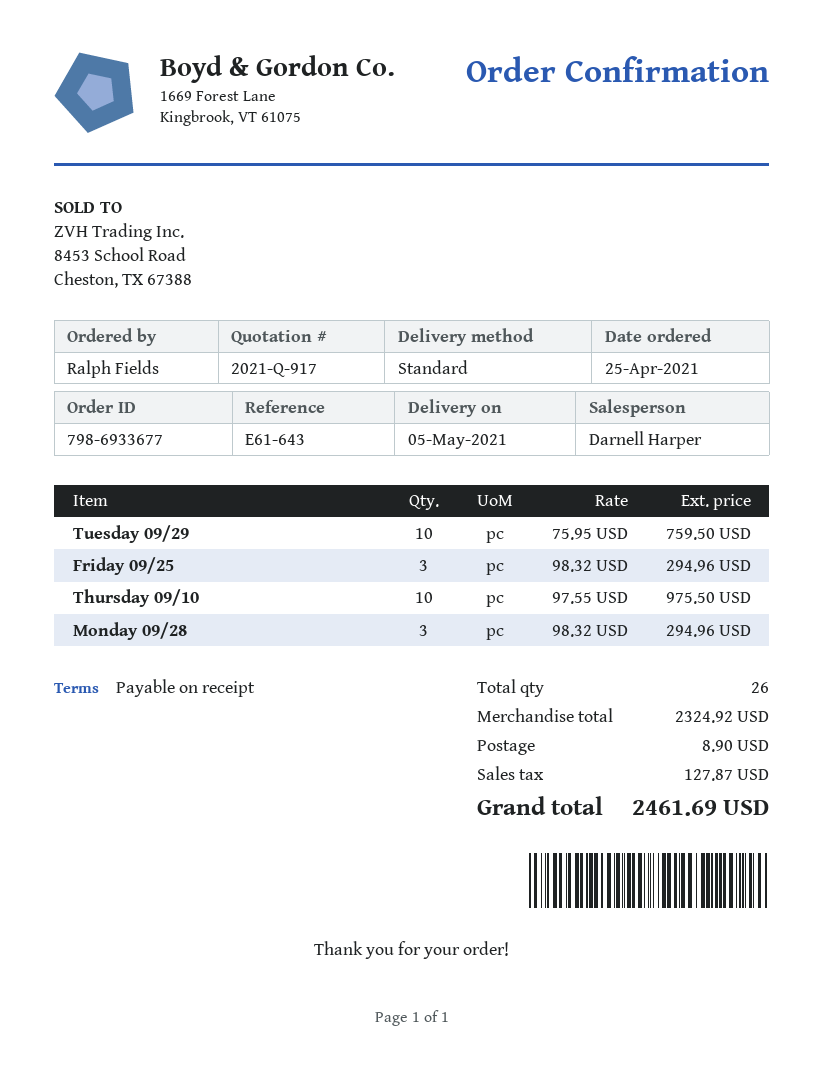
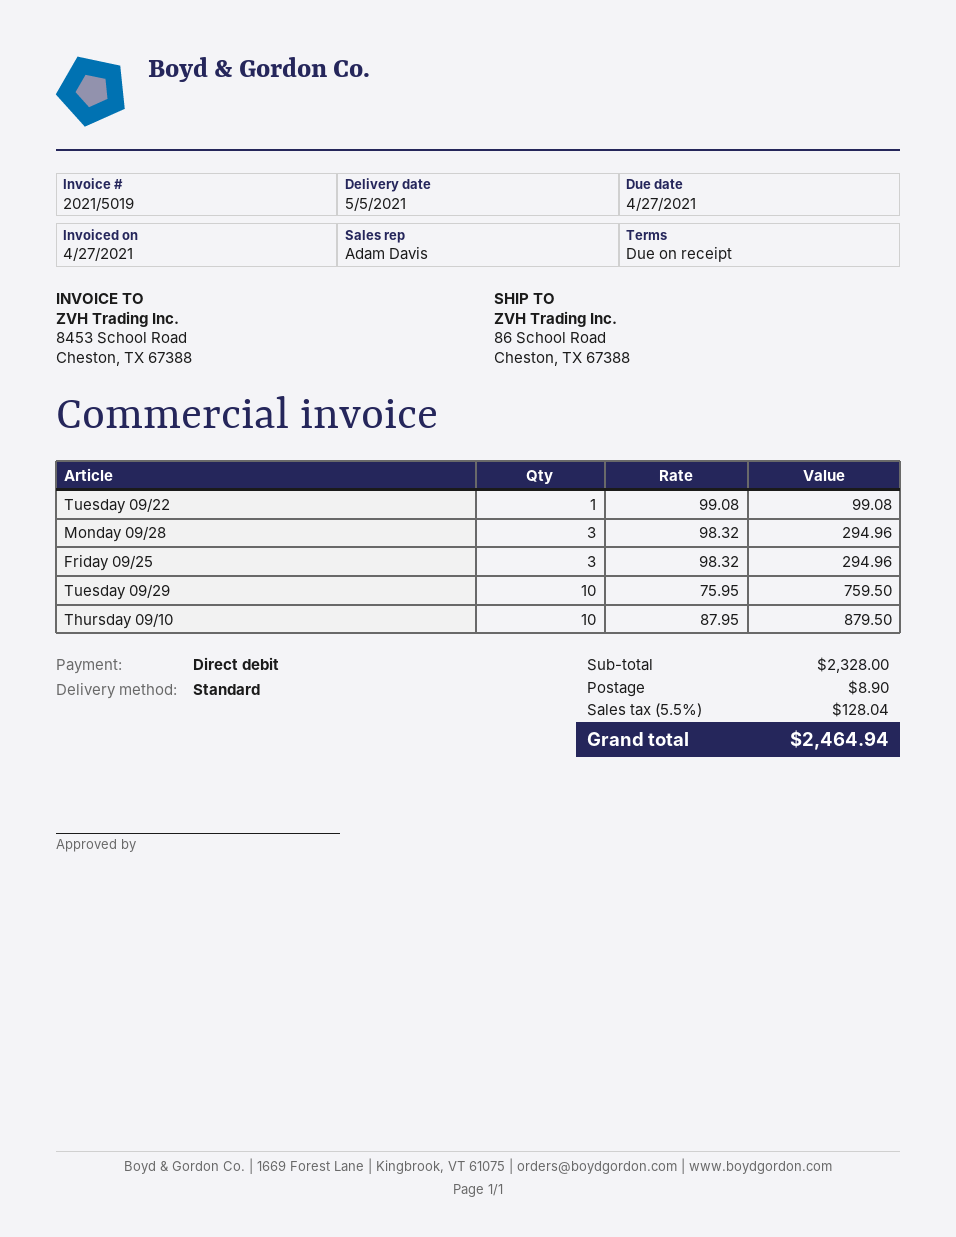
sales rep: Darnell Harper -> Adam Davis
Thursday 09/10: 10 x 97.55 = 975.50 -> 10 x 87.95 = 879.50
Tuesday 09/22: none -> 1 x 99.08 = 99.08
subtotal: 2324.92 -> 2328.00
tax: 127.87 -> 128.04
total: 2461.69 -> 2464.94

